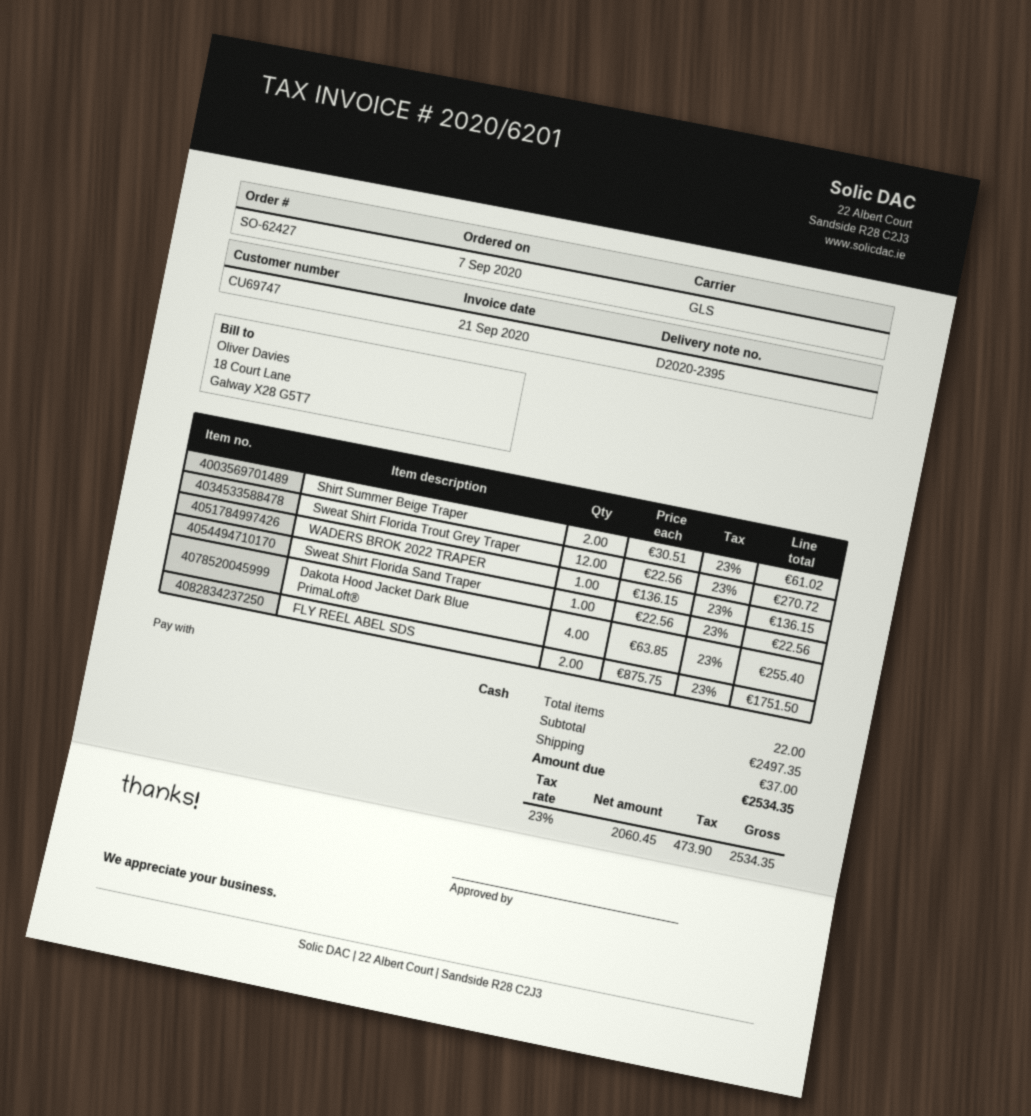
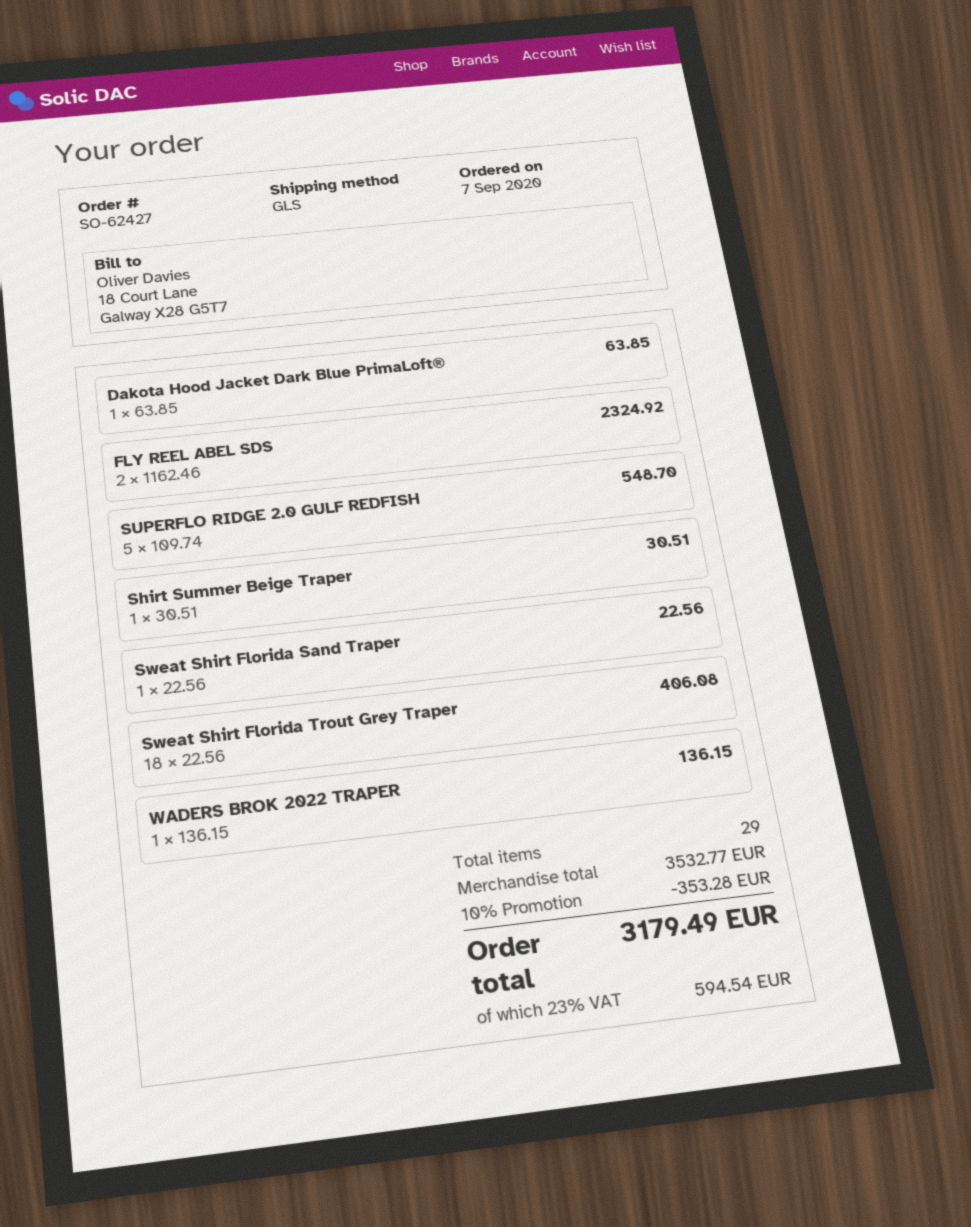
Shirt Summer Beige Traper: 2 x 30.51 = 61.02 -> 1 x 30.51 = 30.51
Sweat Shirt Florida Trout Grey Traper: 12 x 22.56 = 270.72 -> 18 x 22.56 = 406.08
Dakota Hood Jacket Dark Blue PrimaLoft®: 4 x 63.85 = 255.40 -> 1 x 63.85 = 63.85
FLY REEL ABEL SDS: 2 x 875.75 = 1751.50 -> 2 x 1162.46 = 2324.92
SUPERFLO RIDGE 2.0 GULF REDFISH: none -> 5 x 109.74 = 548.70
total quantity: 22 -> 29
subtotal: 2497.35 -> 3532.77
discount: none -> 10% = 353.28
shipping: 37.00 -> none
tax: 23% = 473.90 -> 23% = 594.54
total: 2534.35 -> 3179.49

